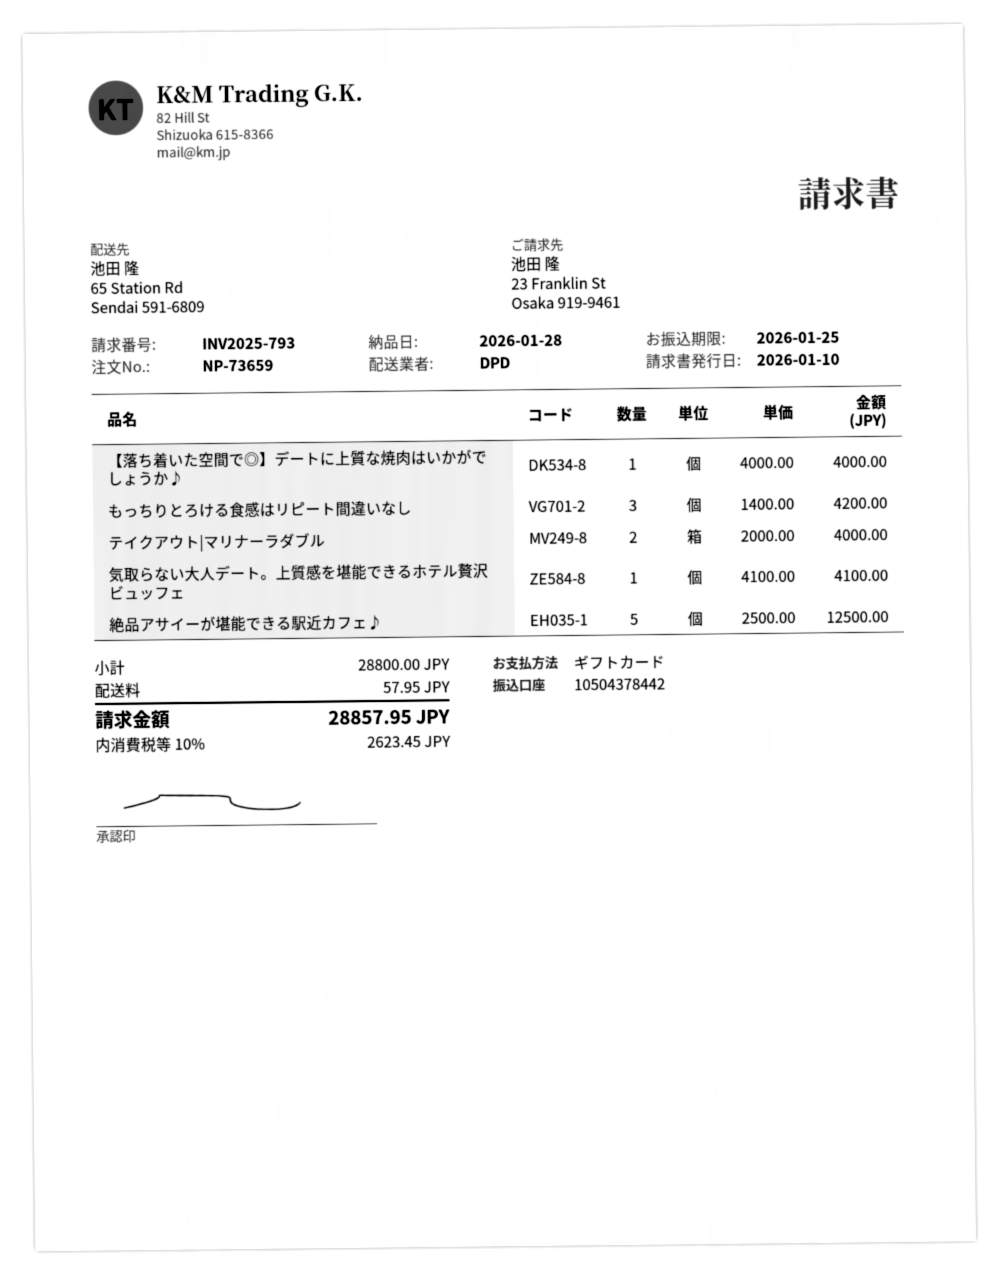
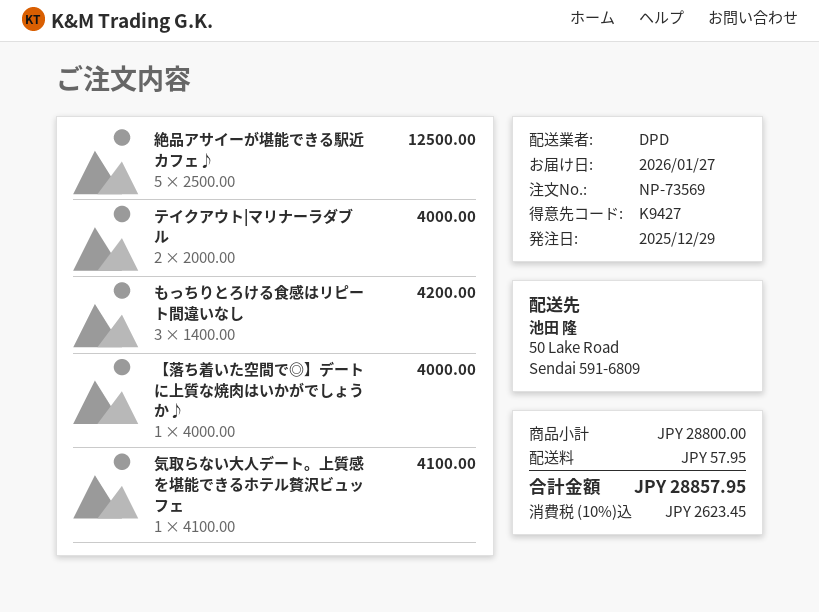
order number: NP-73659 -> NP-73569
delivery date: 2026-01-28 -> 2026-01-27
ship to: 65 Station Rd, Sendai 591-6809 -> 50 Lake Road, Sendai 591-6809

